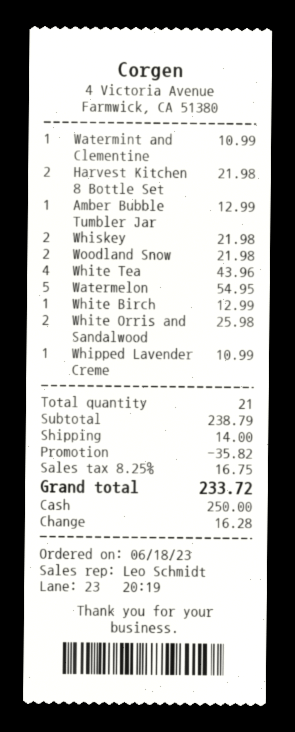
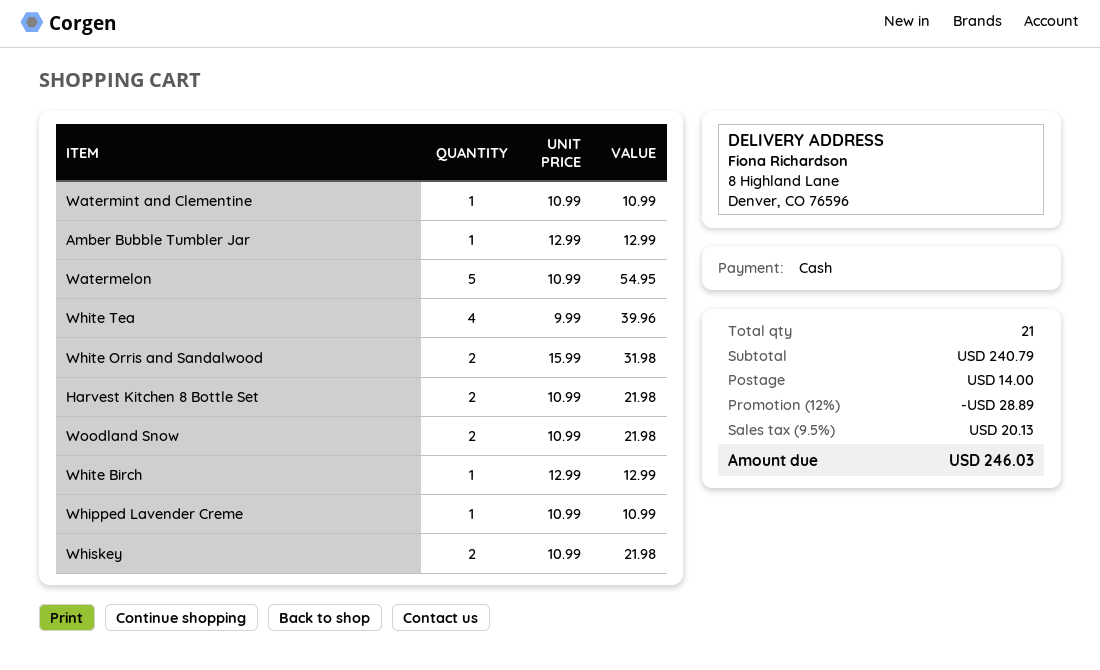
White Tea: 4 for 43.96 -> 4 for 39.96
White Orris and Sandalwood: 2 for 25.98 -> 2 for 31.98
subtotal: 238.79 -> 240.79
discount: 35.82 -> 28.89
tax: 8.25% = 16.75 -> 9.5% = 20.13
total: 233.72 -> 246.03

